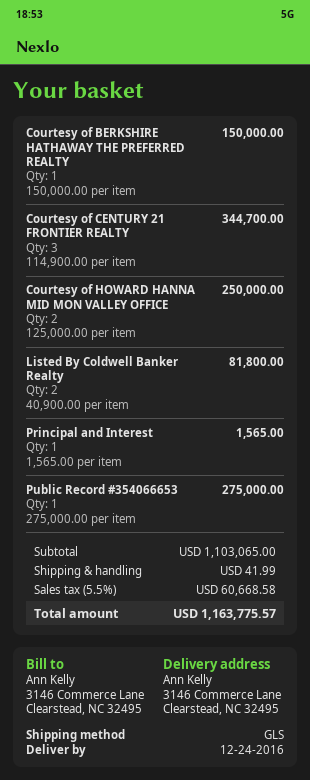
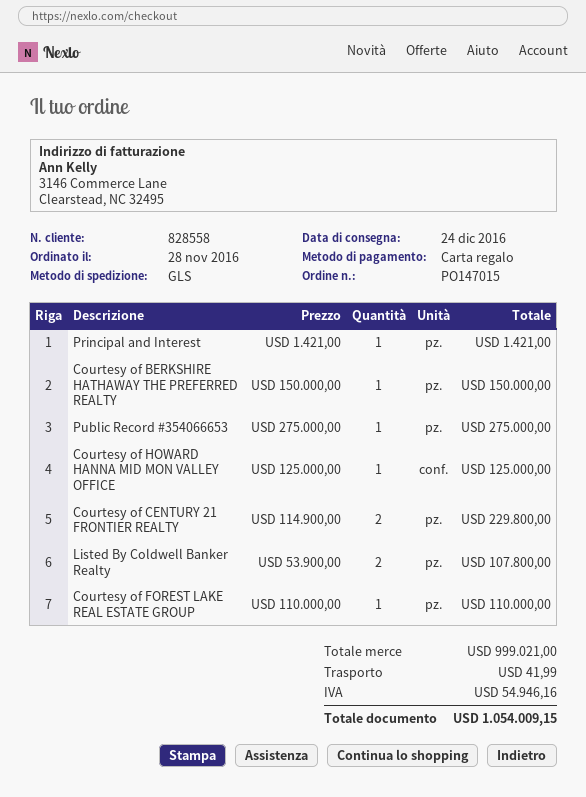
Courtesy of CENTURY 21 FRONTIER REALTY: 3 x 114900.00 = 344700.00 -> 2 x 114900.00 = 229800.00
Courtesy of HOWARD HANNA MID MON VALLEY OFFICE: 2 x 125000.00 = 250000.00 -> 1 x 125000.00 = 125000.00
Listed By Coldwell Banker Realty: 2 x 40900.00 = 81800.00 -> 2 x 53900.00 = 107800.00
Principal and Interest: 1 x 1565.00 = 1565.00 -> 1 x 1421.00 = 1421.00
Courtesy of FOREST LAKE REAL ESTATE GROUP: none -> 1 x 110000.00 = 110000.00
subtotal: 1103065.00 -> 999021.00
tax: 60668.58 -> 54946.16
total: 1163775.57 -> 1054009.15

